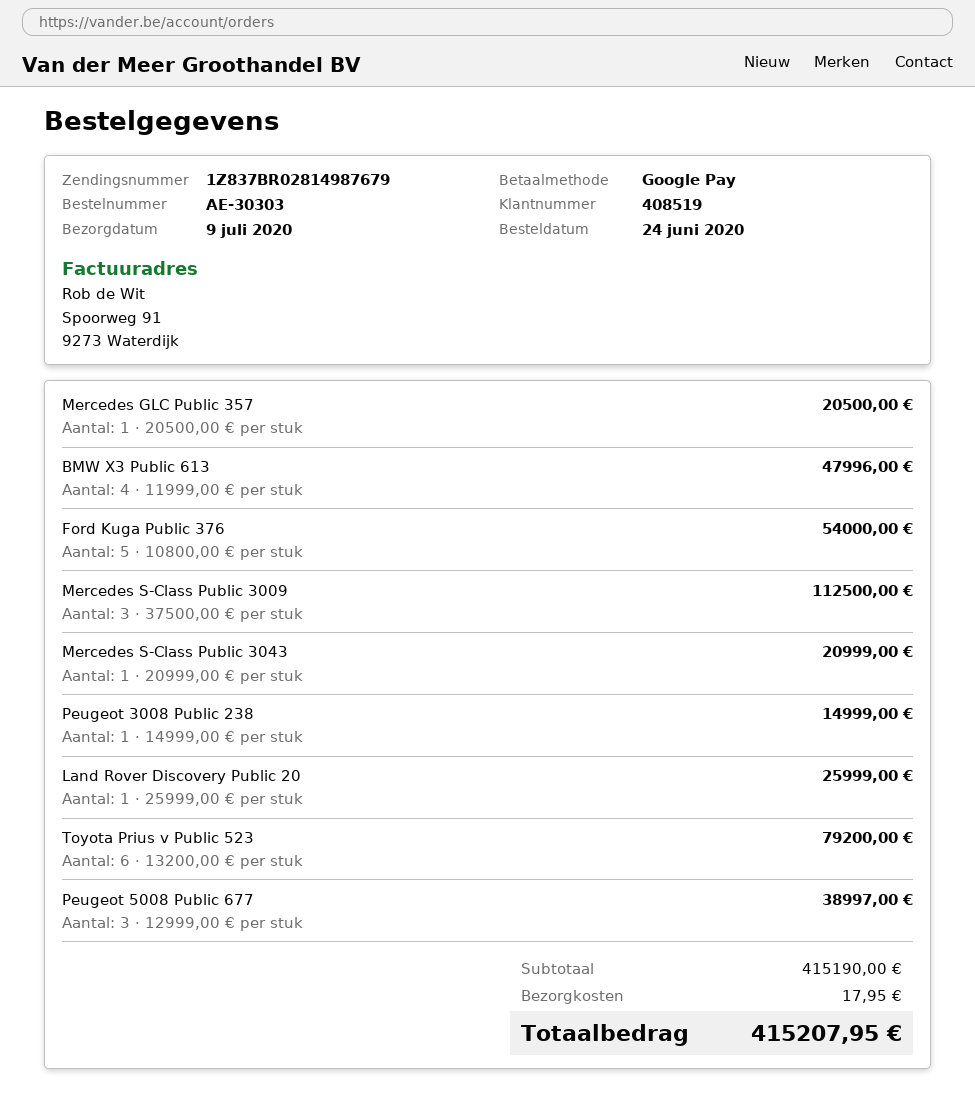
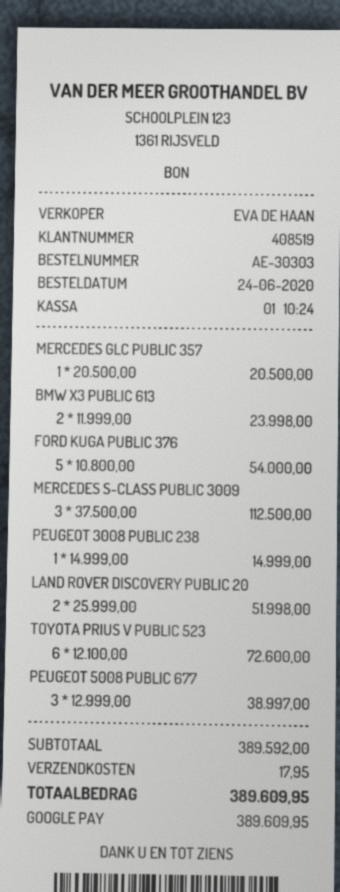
BMW X3 Public 613: 4 x 11999.00 = 47996.00 -> 2 x 11999.00 = 23998.00
Mercedes S-Class Public 3043: 1 x 20999.00 = 20999.00 -> none
Land Rover Discovery Public 20: 1 x 25999.00 = 25999.00 -> 2 x 25999.00 = 51998.00
Toyota Prius v Public 523: 6 x 13200.00 = 79200.00 -> 6 x 12100.00 = 72600.00
subtotal: 415190.00 -> 389592.00
total: 415207.95 -> 389609.95

